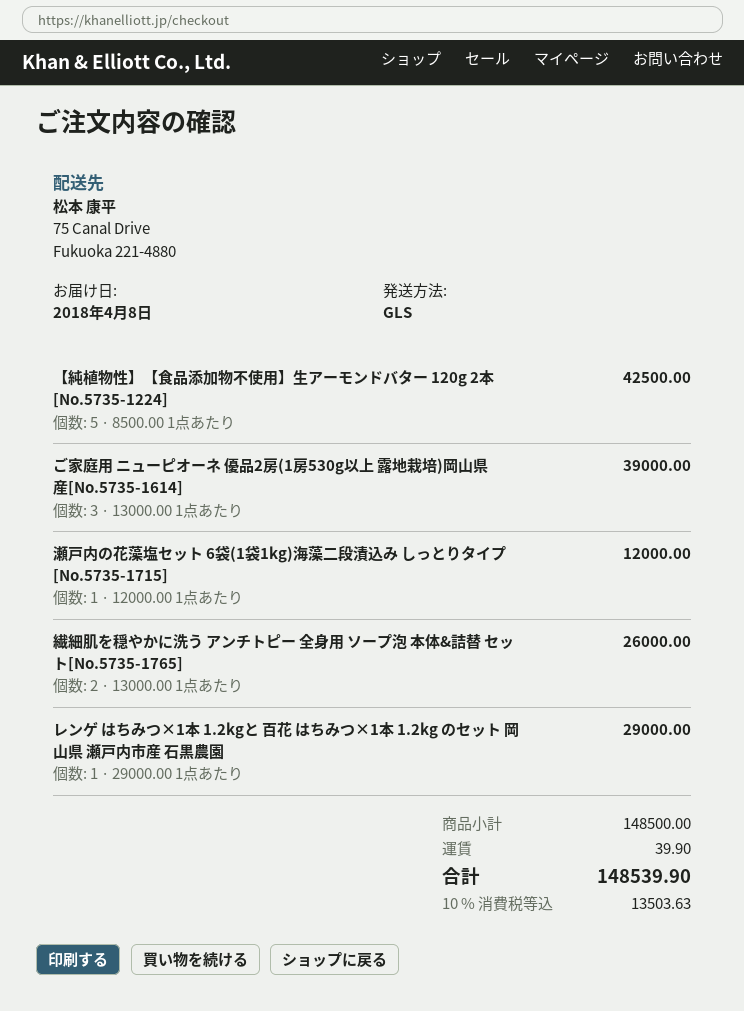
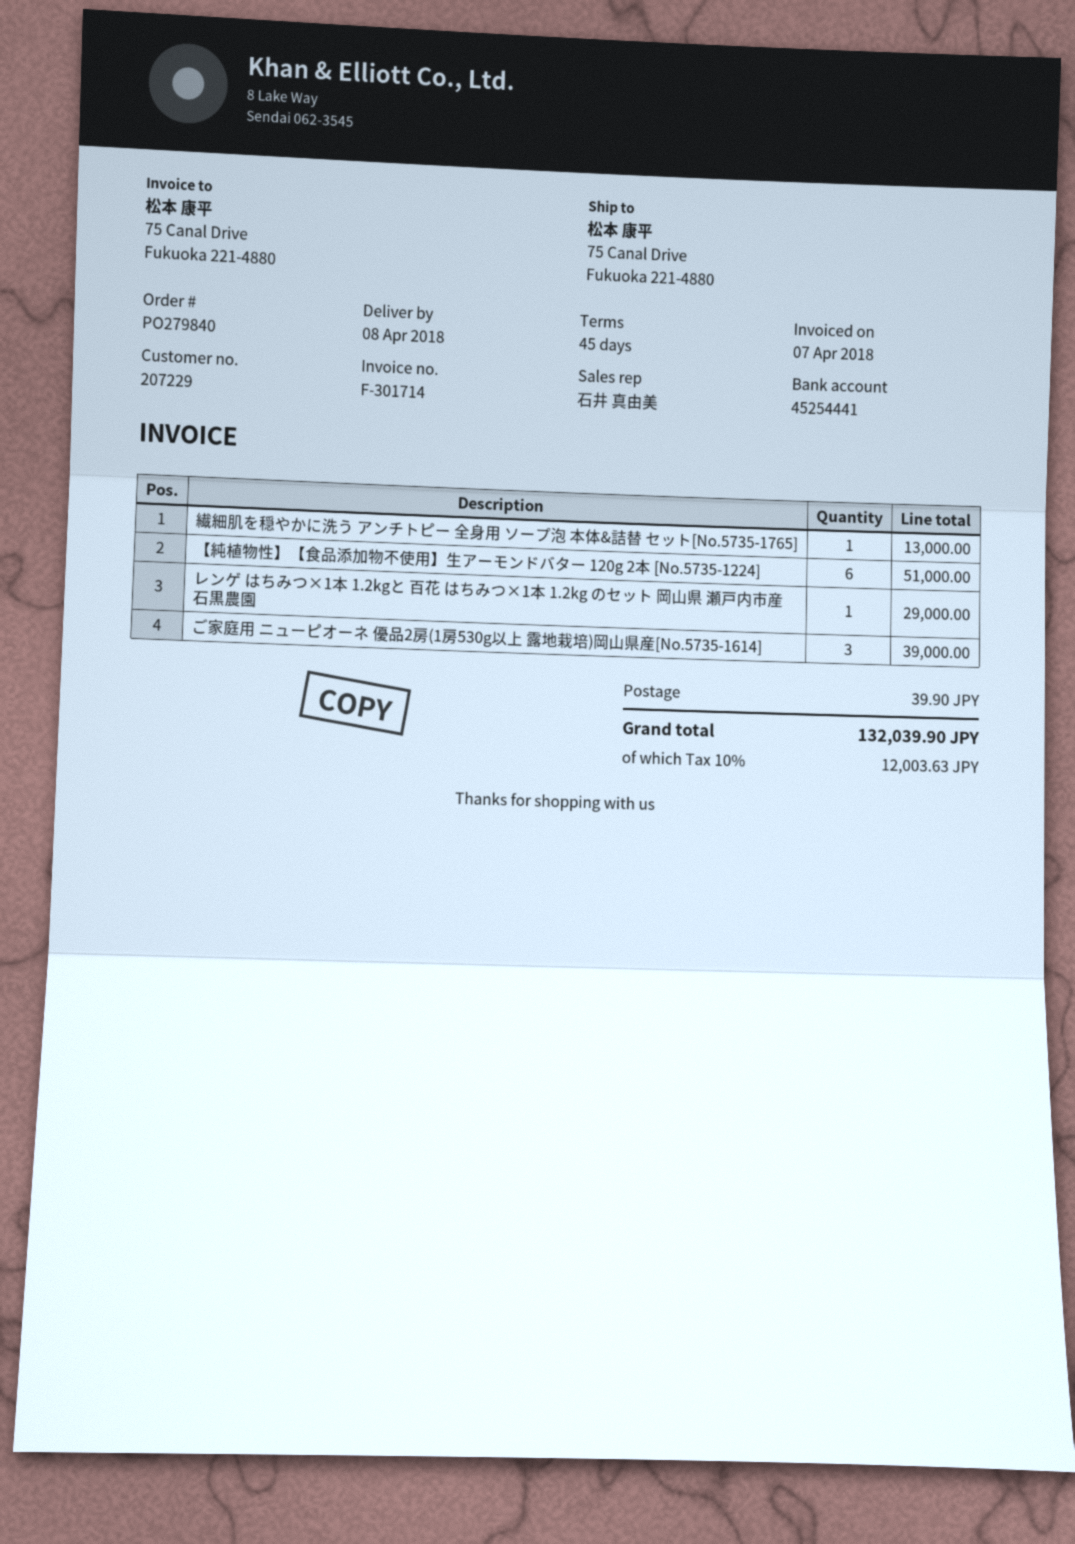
【純植物性】【食品添加物不使用】生アーモンドバター 120g 2本 [No.5735-1224]: 5 for 42500.00 -> 6 for 51000.00
瀬戸内の花藻塩セット 6袋(1袋1kg)海藻二段漬込み しっとりタイプ [No.5735-1715]: 1 for 12000.00 -> none
繊細肌を穏やかに洗う アンチトピー 全身用 ソープ泡 本体&詰替 セット[No.5735-1765]: 2 for 26000.00 -> 1 for 13000.00
tax: 10% = 13503.63 -> 10% = 12003.63
total: 148539.90 -> 132039.90

